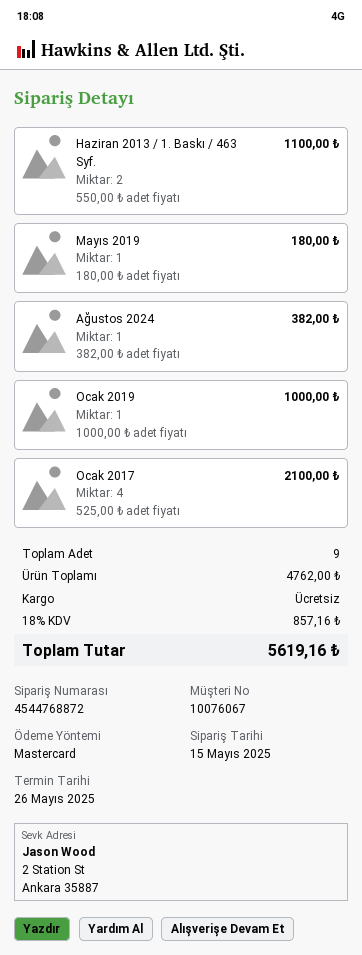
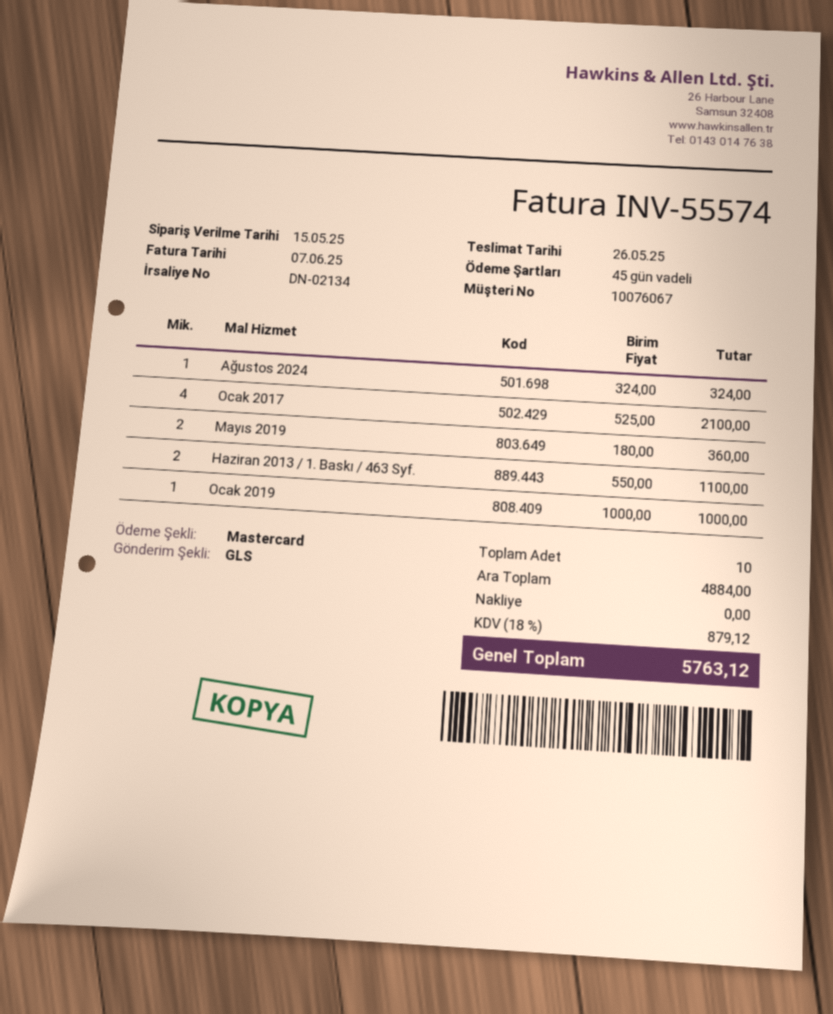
Mayıs 2019: 1 x 180.00 = 180.00 -> 2 x 180.00 = 360.00
Ağustos 2024: 1 x 382.00 = 382.00 -> 1 x 324.00 = 324.00
total quantity: 9 -> 10
subtotal: 4762.00 -> 4884.00
tax: 18% = 857.16 -> 18% = 879.12
total: 5619.16 -> 5763.12

